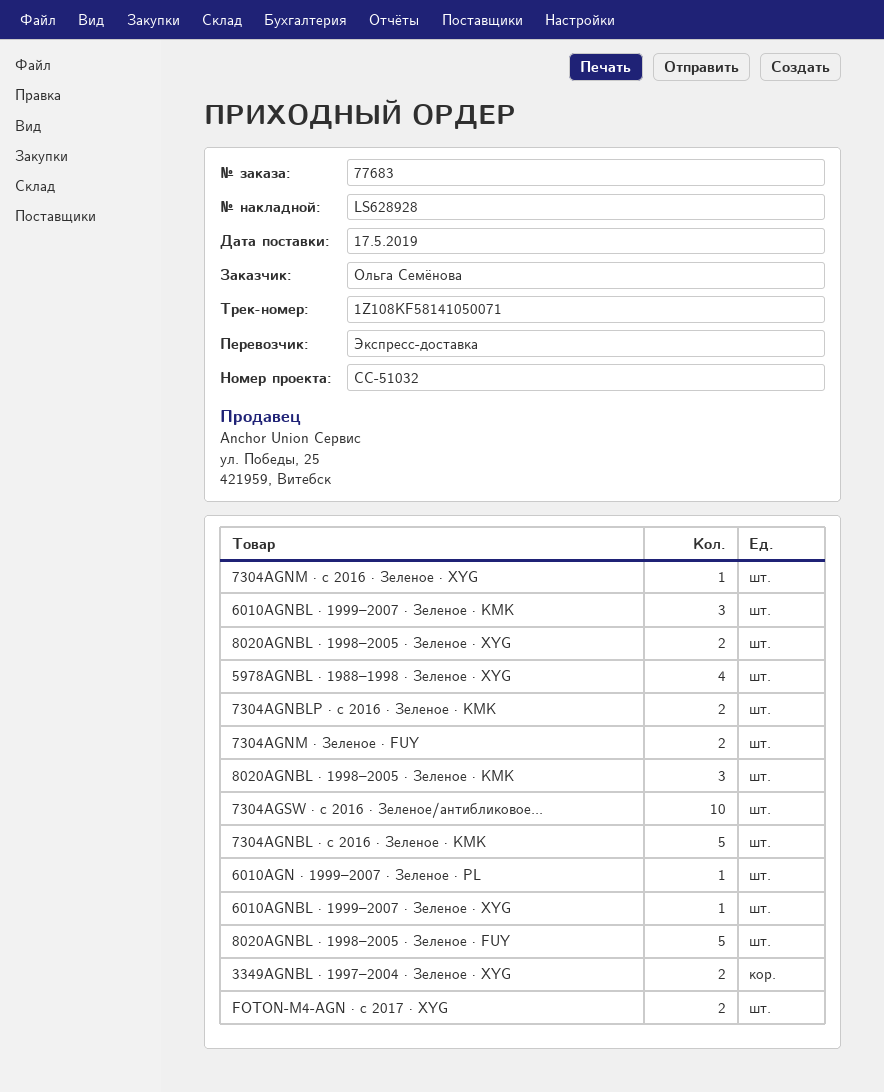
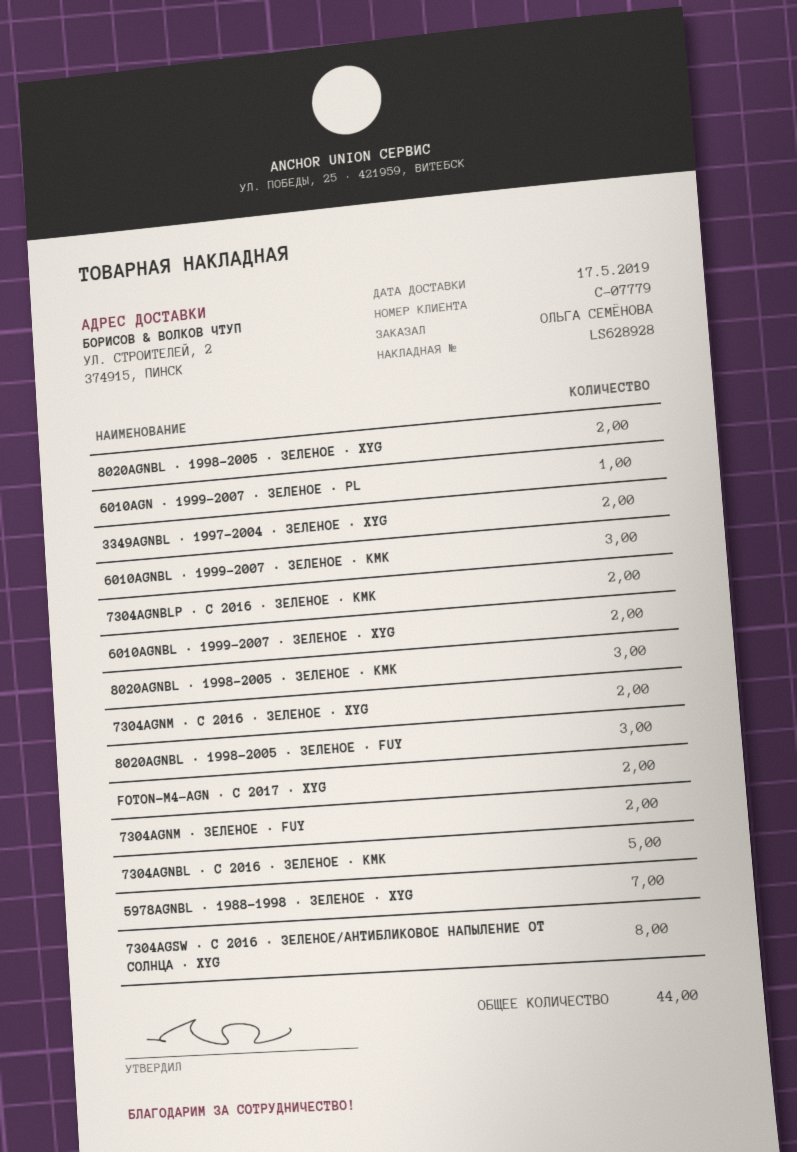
7304AGNM · с 2016 · Зеленое · XYG: 1 -> 2
5978AGNBL · 1988–1998 · Зеленое · XYG: 4 -> 7
7304AGSW · с 2016 · Зеленое/антибликовое...: 10 -> 8
6010AGNBL · 1999–2007 · Зеленое · XYG: 1 -> 2
8020AGNBL · 1998–2005 · Зеленое · FUY: 5 -> 3

